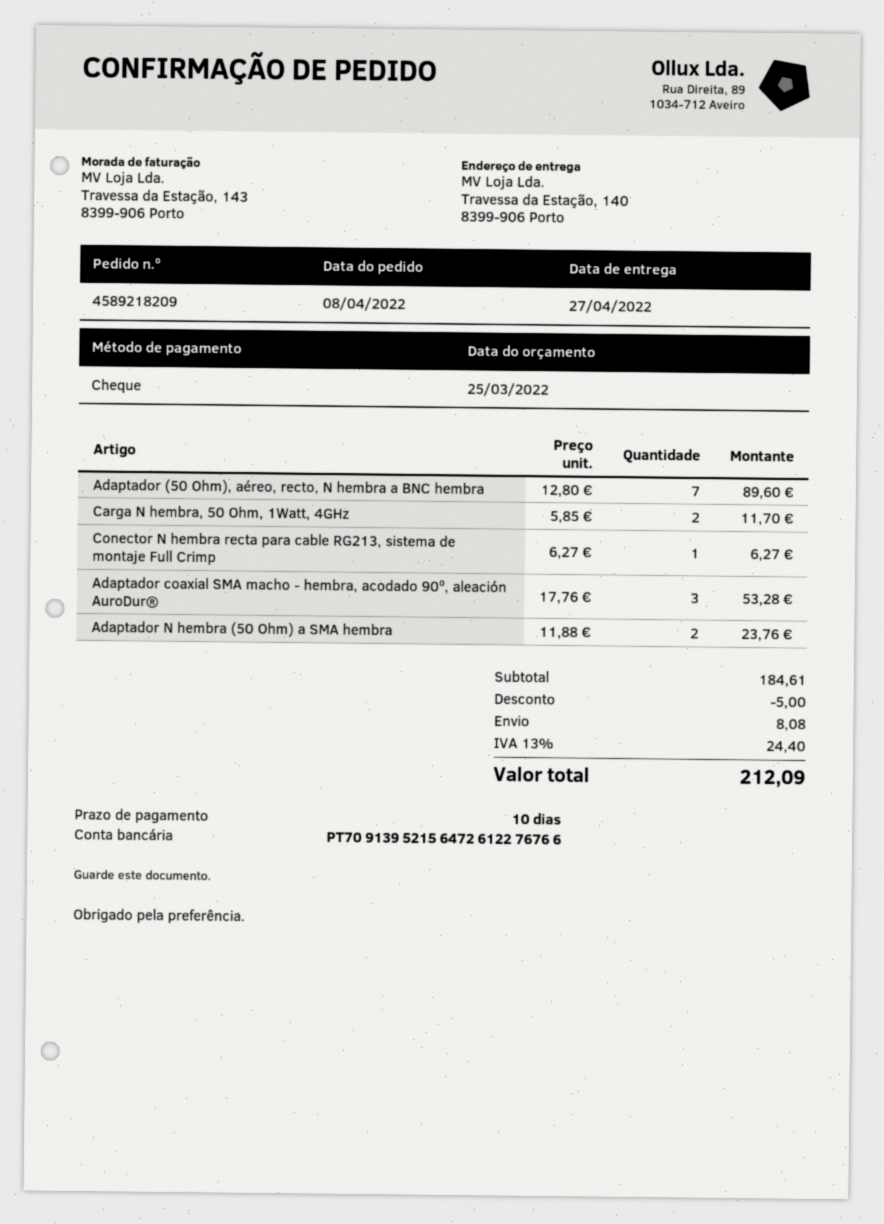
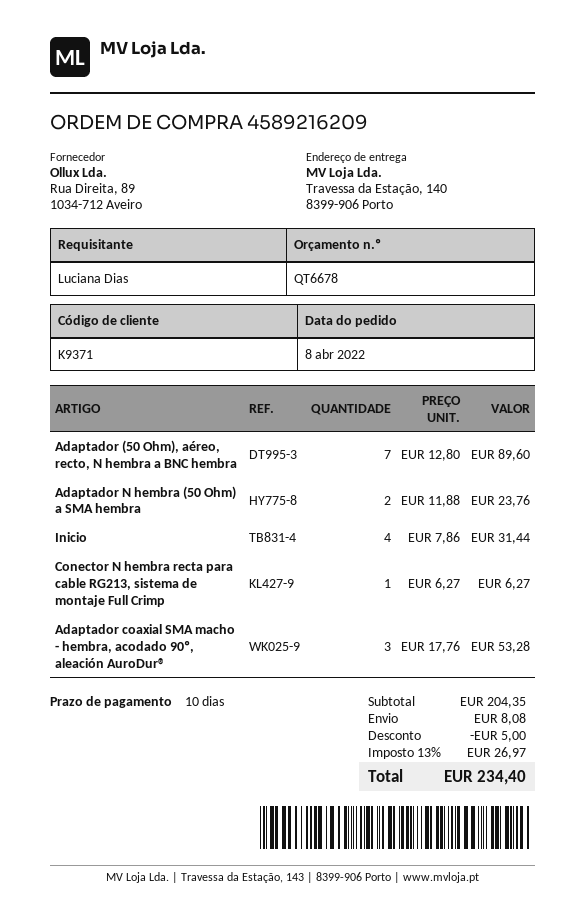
order number: 4589218209 -> 4589216209
Carga N hembra, 50 Ohm, 1Watt, 4GHz: 2 x 5.85 = 11.70 -> none
Inicio: none -> 4 x 7.86 = 31.44
subtotal: 184.61 -> 204.35
tax: 13% = 24.40 -> 13% = 26.97
total: 212.09 -> 234.40

